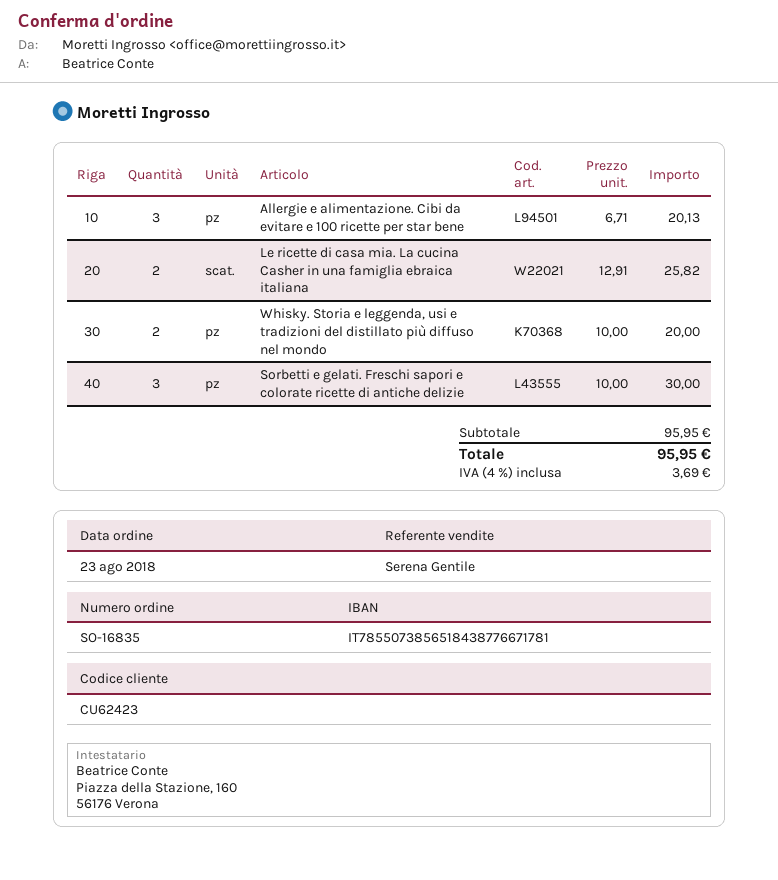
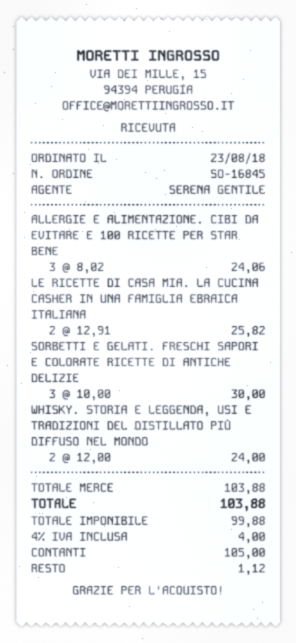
order number: SO-16835 -> SO-16845
Allergie e alimentazione. Cibi da evitare e 100 ricette per star bene: 3 x 6.71 = 20.13 -> 3 x 8.02 = 24.06
Whisky. Storia e leggenda, usi e tradizioni del distillato più diffuso nel mondo: 2 x 10.00 = 20.00 -> 2 x 12.00 = 24.00
subtotal: 95.95 -> 103.88
tax: 4% = 3.69 -> 4% = 4.00
total: 95.95 -> 103.88

